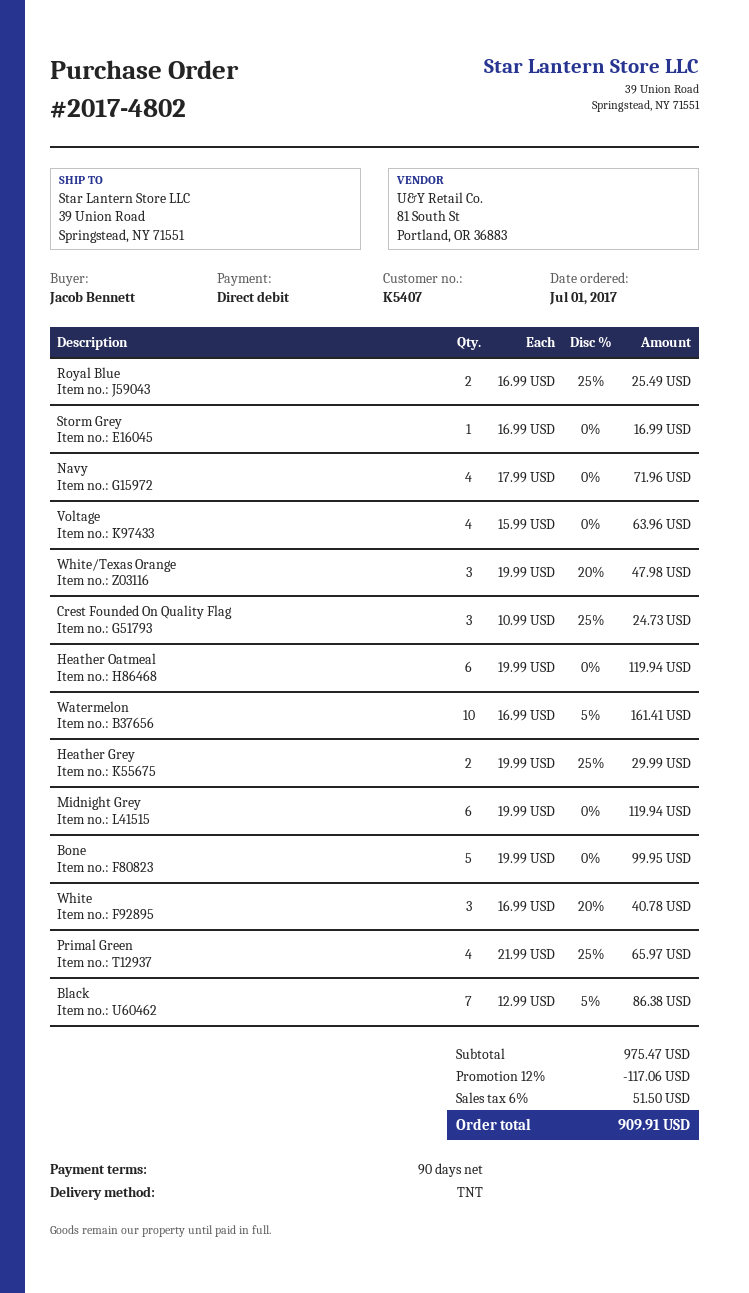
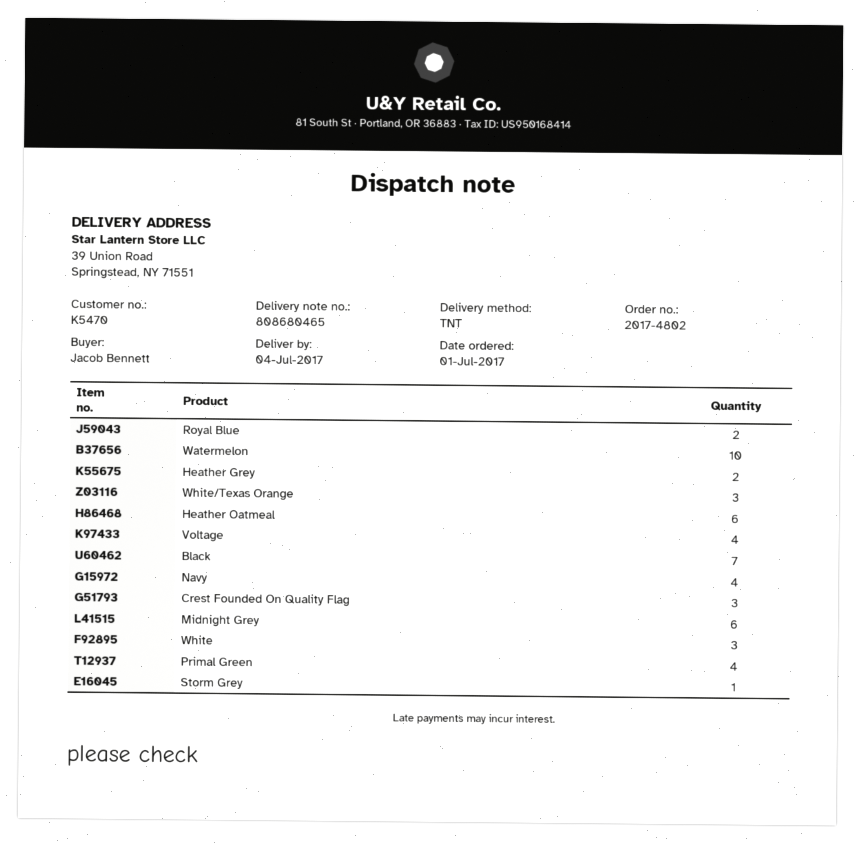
customer number: K5407 -> K5470
Bone: 5 -> none

